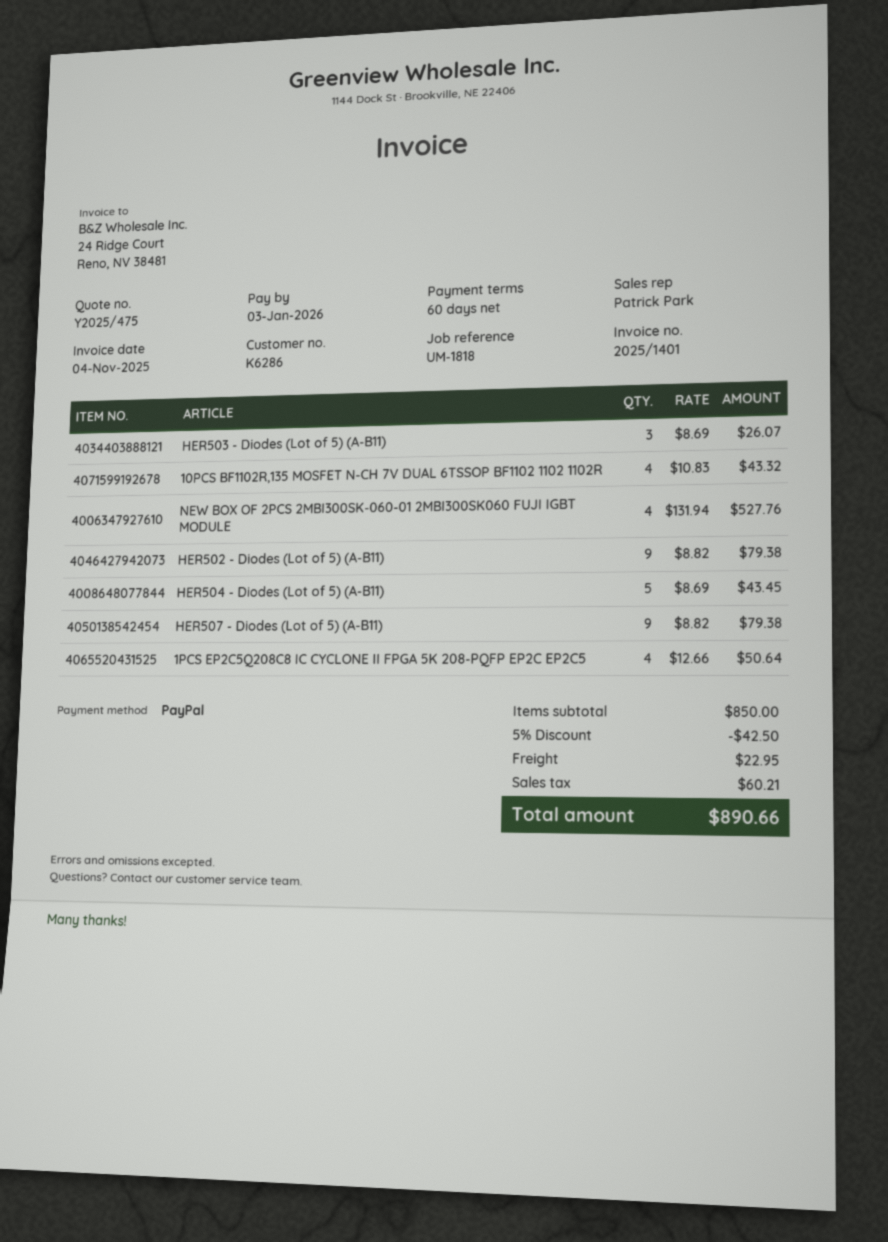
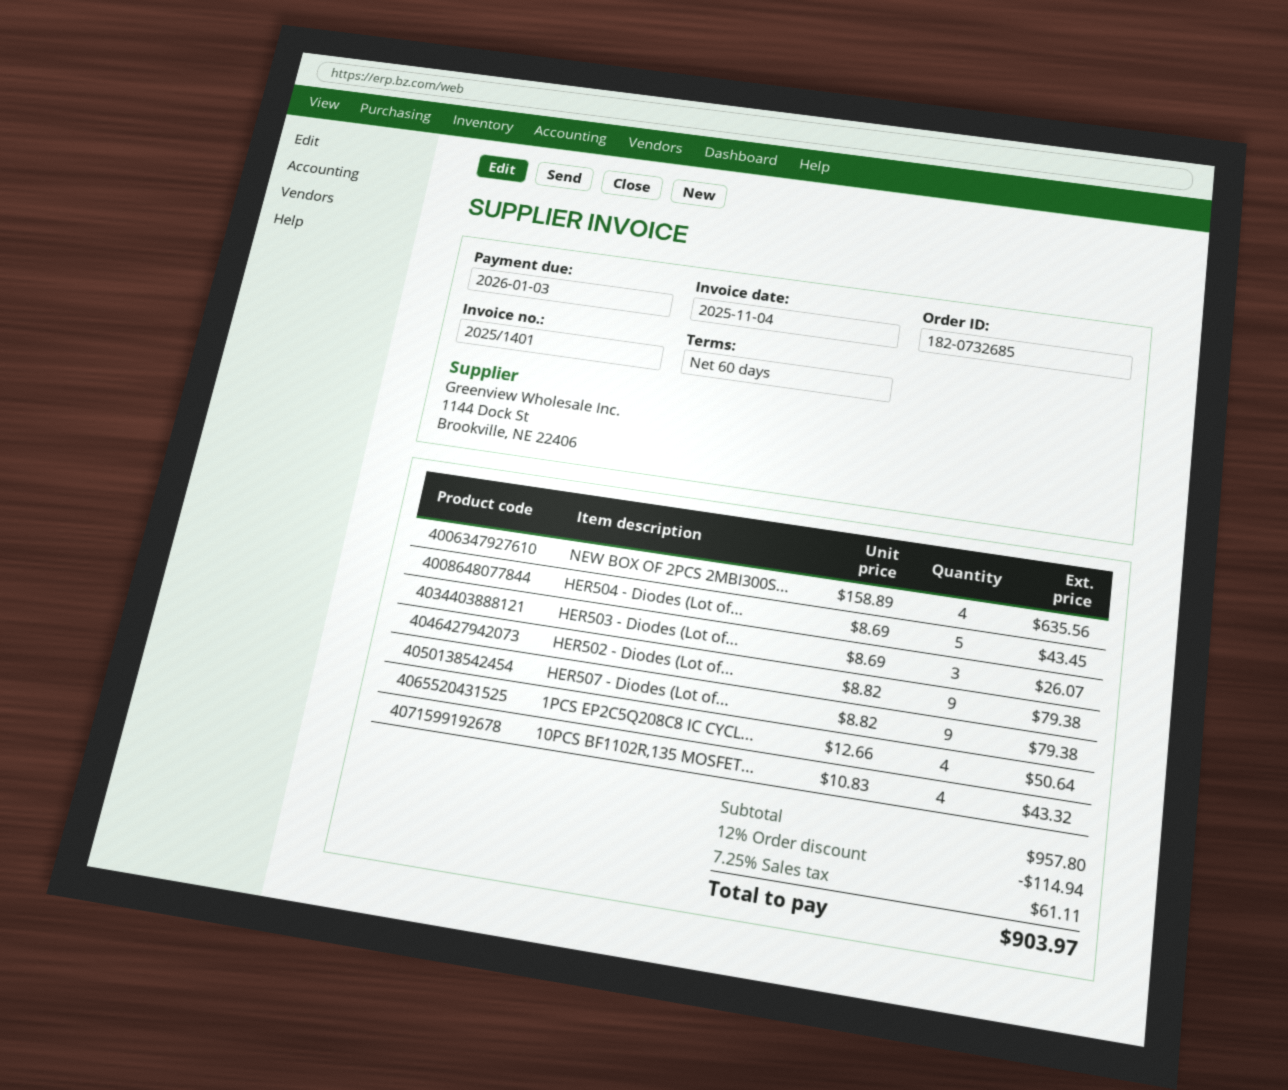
NEW BOX OF 2PCS 2MBI300SK-060-01 2MBI300SK060 FUJI IGBT MODULE: 4 x 131.94 = 527.76 -> 4 x 158.89 = 635.56
subtotal: 850.00 -> 957.80
discount: 5% = 42.50 -> 12% = 114.94
shipping: 22.95 -> none
tax: 60.21 -> 61.11
total: 890.66 -> 903.97

